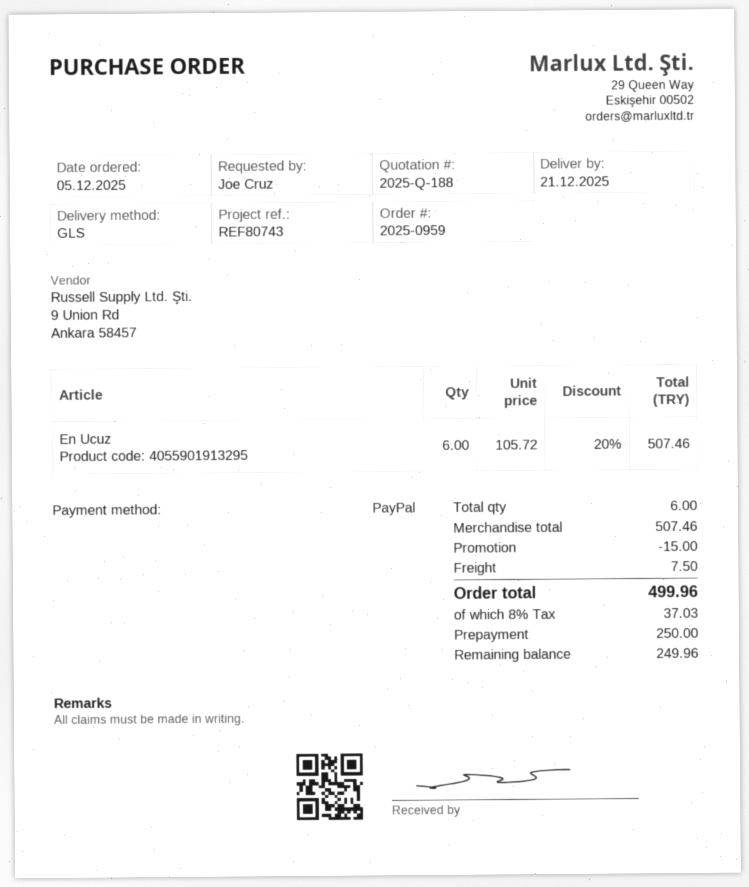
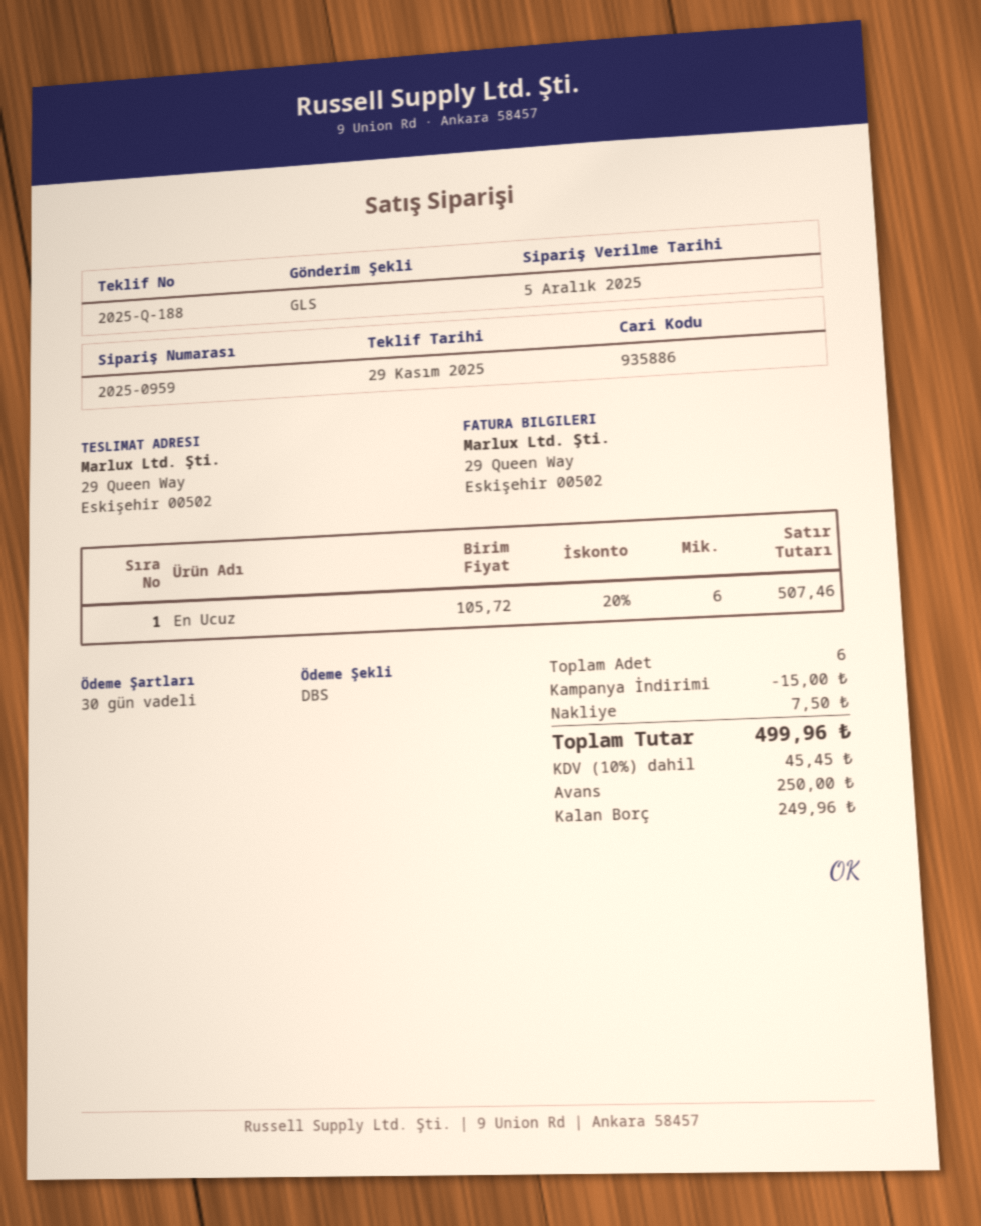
payment method: PayPal -> direct debit
tax: 8% = 37.03 -> 10% = 45.45

